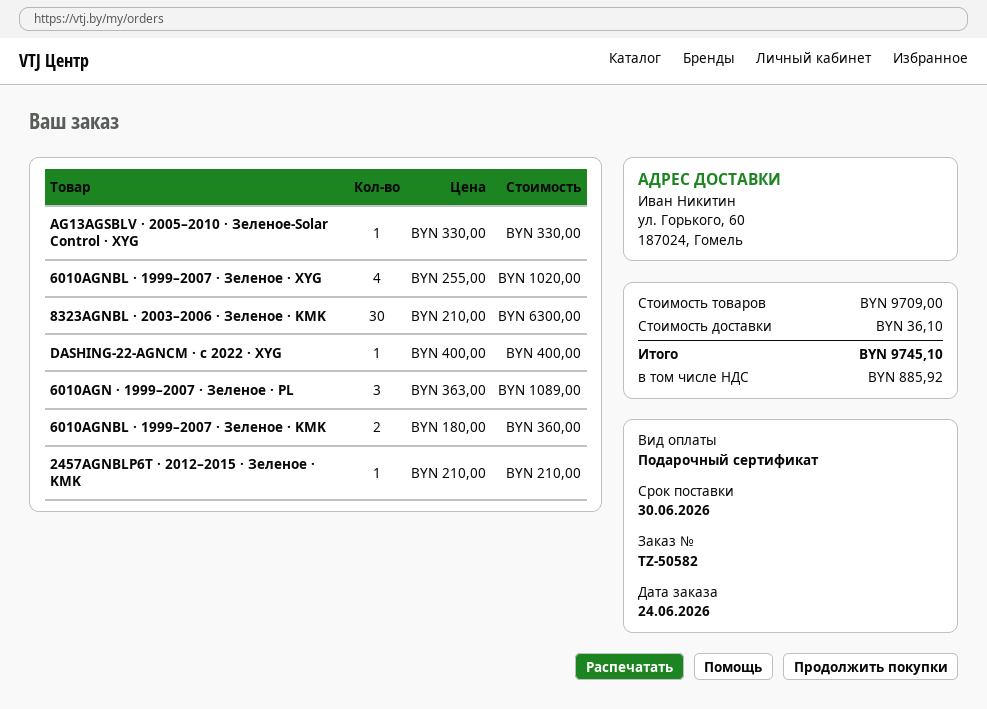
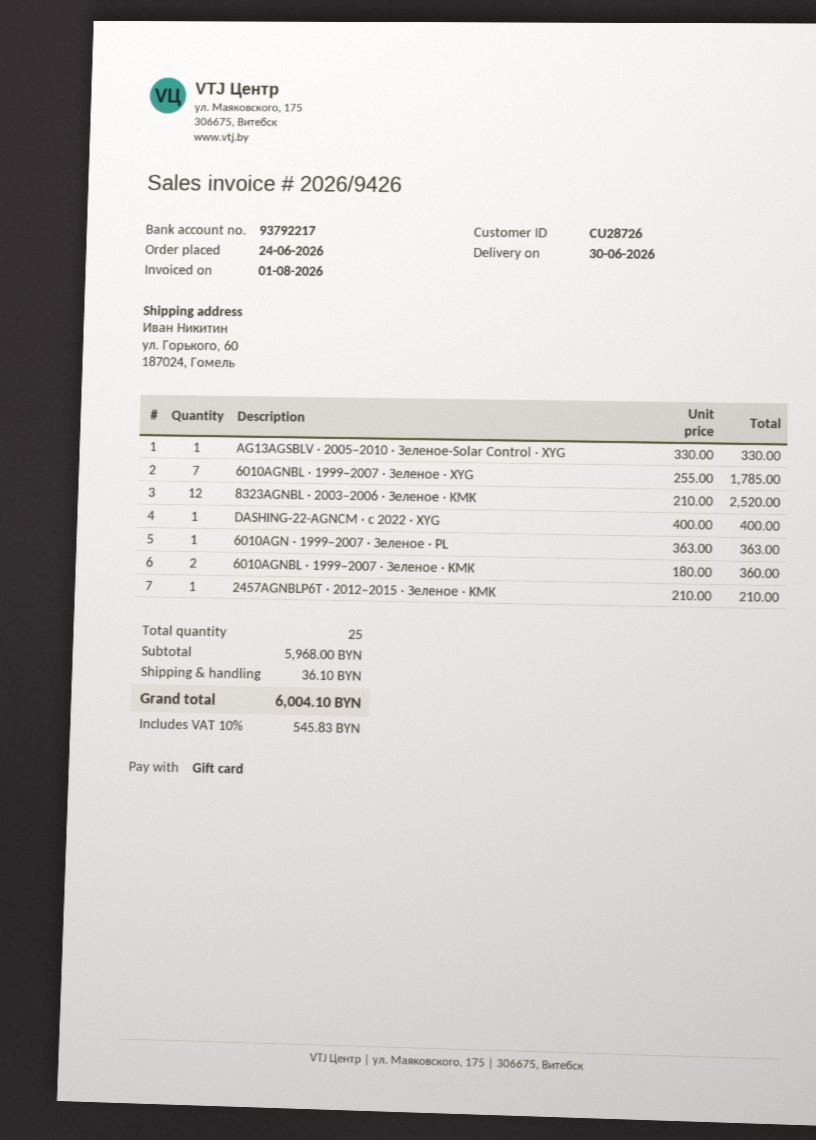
6010AGNBL · 1999–2007 · Зеленое · XYG: 4 x 255.00 = 1020.00 -> 7 x 255.00 = 1785.00
8323AGNBL · 2003–2006 · Зеленое · KMK: 30 x 210.00 = 6300.00 -> 12 x 210.00 = 2520.00
6010AGN · 1999–2007 · Зеленое · PL: 3 x 363.00 = 1089.00 -> 1 x 363.00 = 363.00
subtotal: 9709.00 -> 5968.00
tax: 885.92 -> 545.83
total: 9745.10 -> 6004.10

